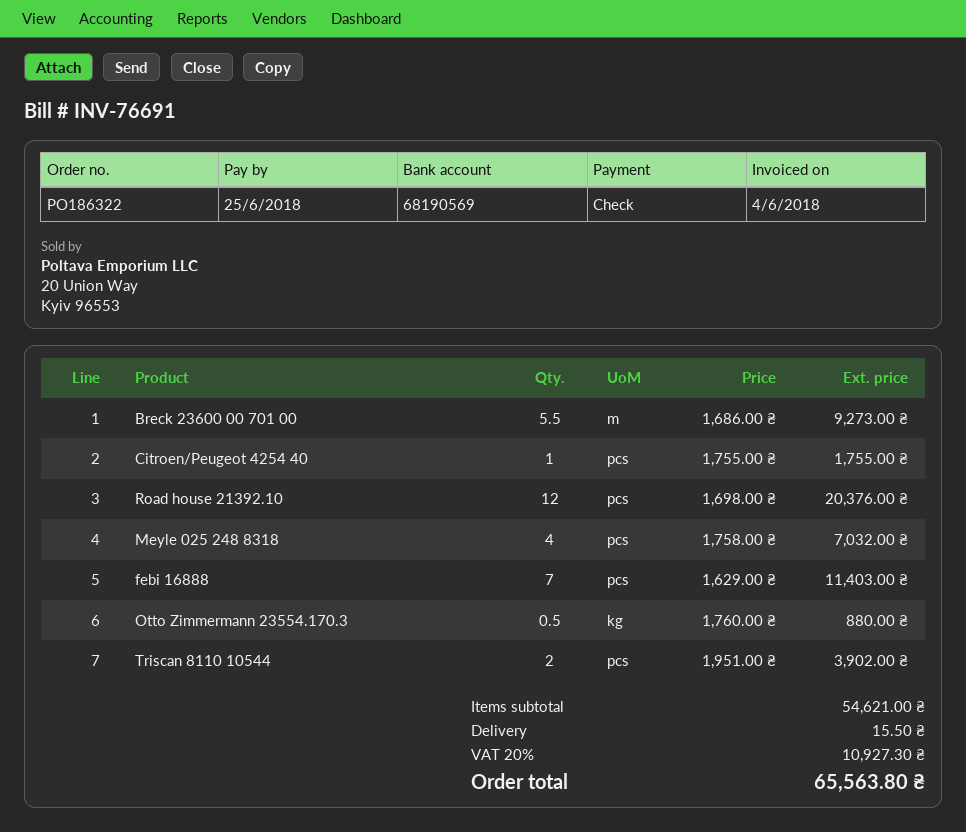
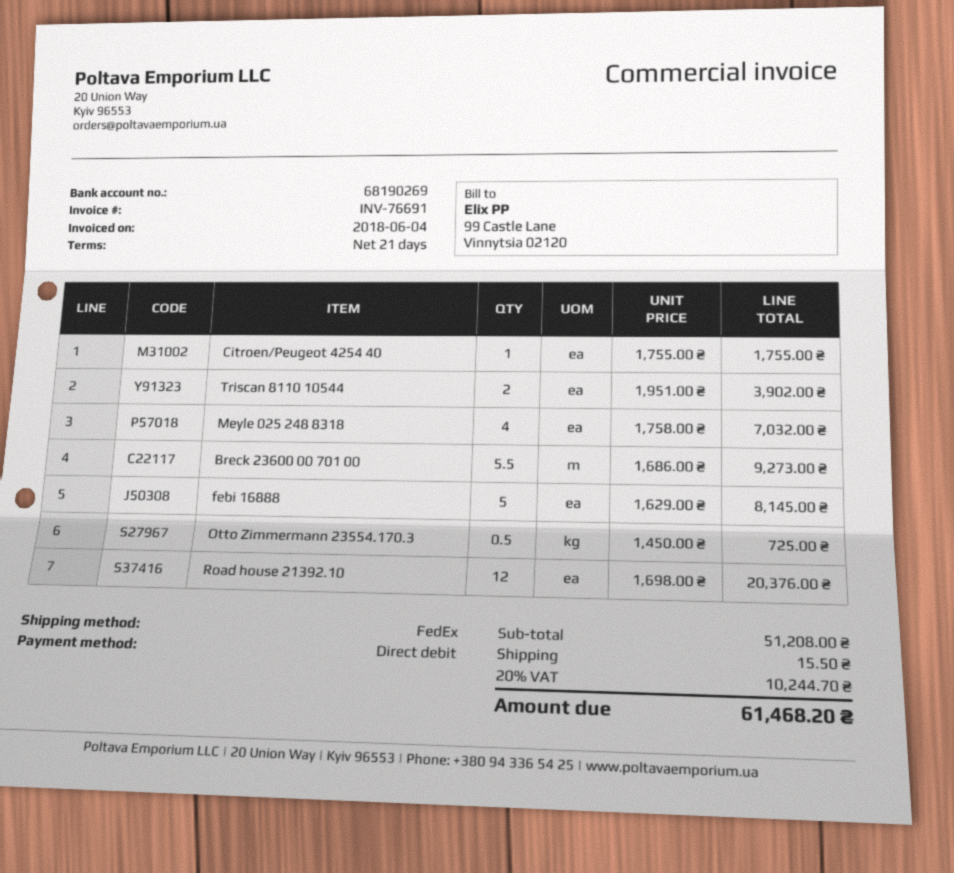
payment method: cheque -> direct debit
bank account: 68190569 -> 68190269
febi 16888: 7 x 1629.00 = 11403.00 -> 5 x 1629.00 = 8145.00
Otto Zimmermann 23554.170.3: 0.5 x 1760.00 = 880.00 -> 0.5 x 1450.00 = 725.00
subtotal: 54621.00 -> 51208.00
tax: 20% = 10927.30 -> 20% = 10244.70
total: 65563.80 -> 61468.20

